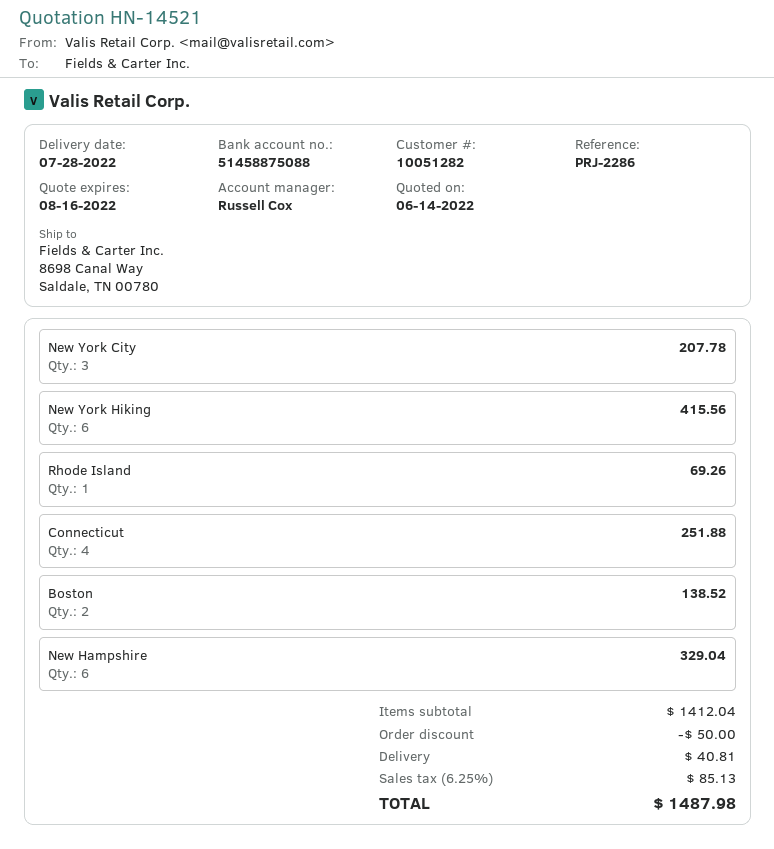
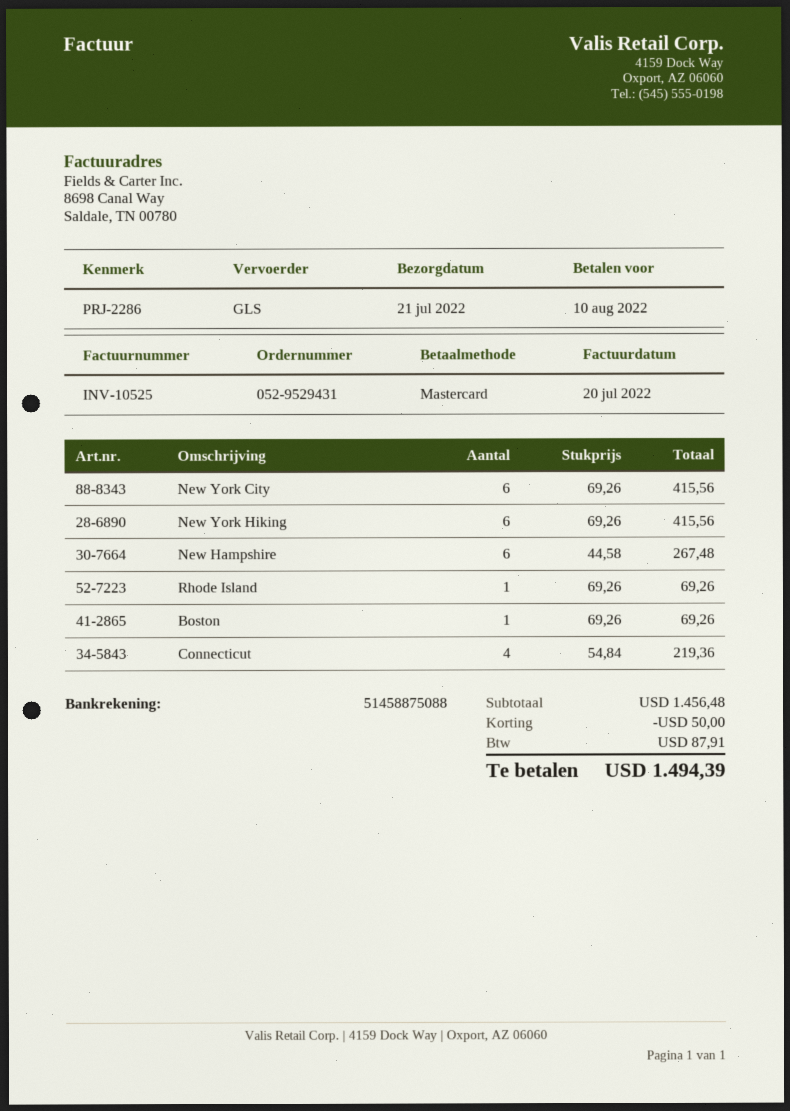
delivery date: 2022-07-28 -> 2022-07-21
New York City: 3 for 207.78 -> 6 for 415.56
Connecticut: 4 for 251.88 -> 4 for 219.36
Boston: 2 for 138.52 -> 1 for 69.26
New Hampshire: 6 for 329.04 -> 6 for 267.48
subtotal: 1412.04 -> 1456.48
shipping: 40.81 -> none
tax: 85.13 -> 87.91
total: 1487.98 -> 1494.39

